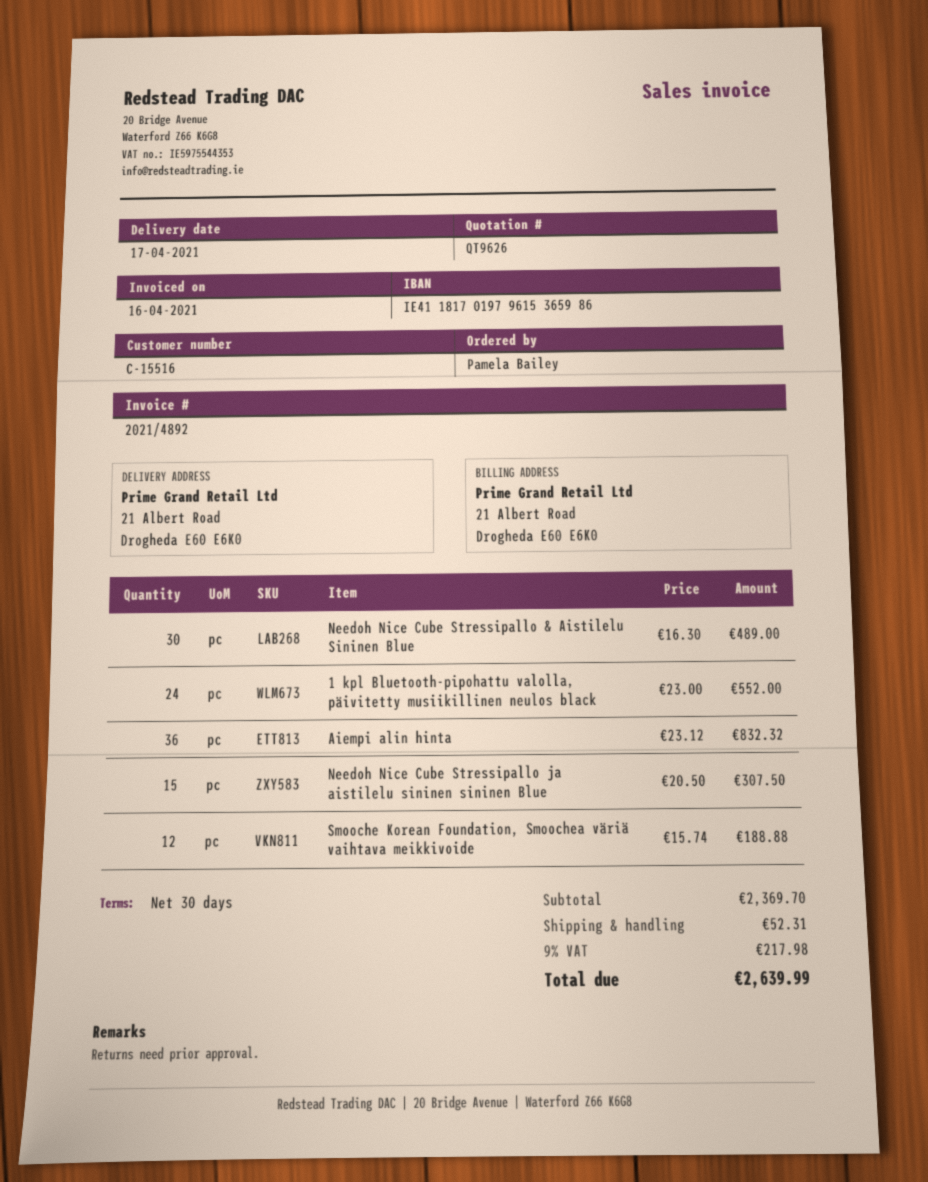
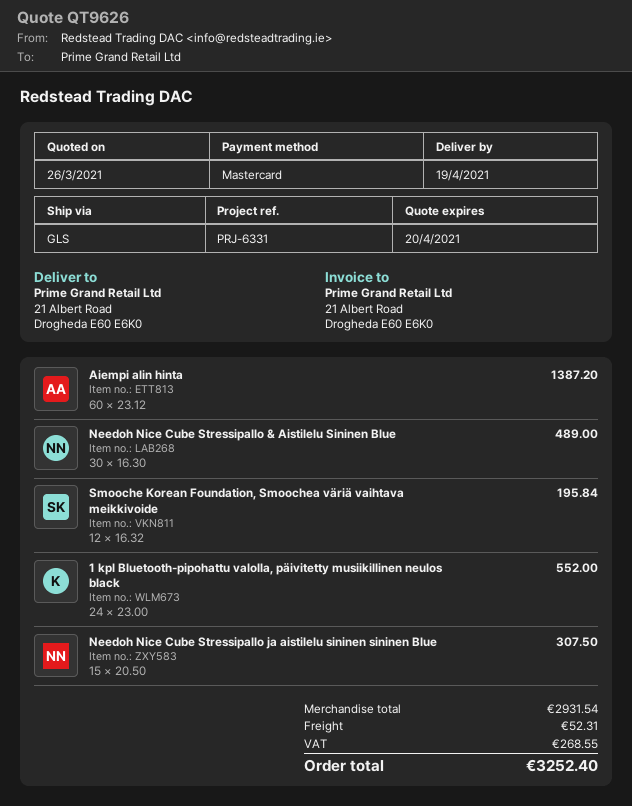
delivery date: 2021-04-17 -> 2021-04-19
Aiempi alin hinta: 36 x 23.12 = 832.32 -> 60 x 23.12 = 1387.20
Smooche Korean Foundation, Smoochea väriä vaihtava meikkivoide: 12 x 15.74 = 188.88 -> 12 x 16.32 = 195.84
subtotal: 2369.70 -> 2931.54
tax: 217.98 -> 268.55
total: 2639.99 -> 3252.40

